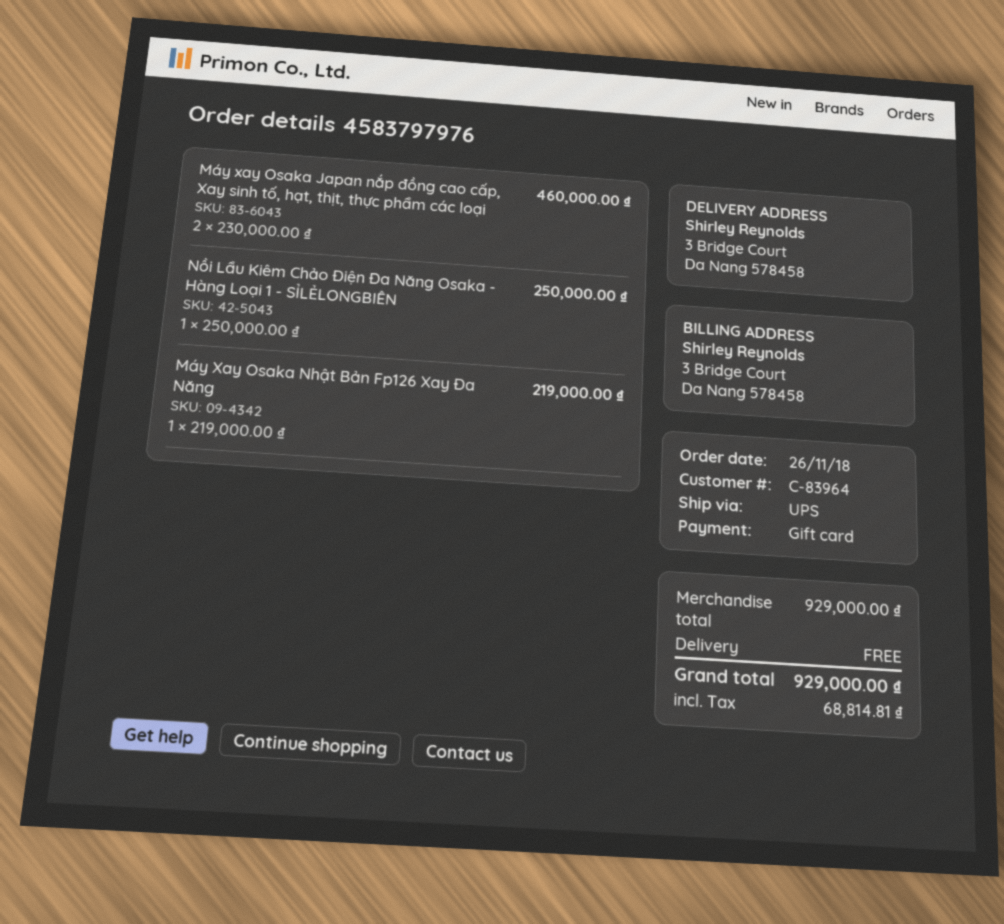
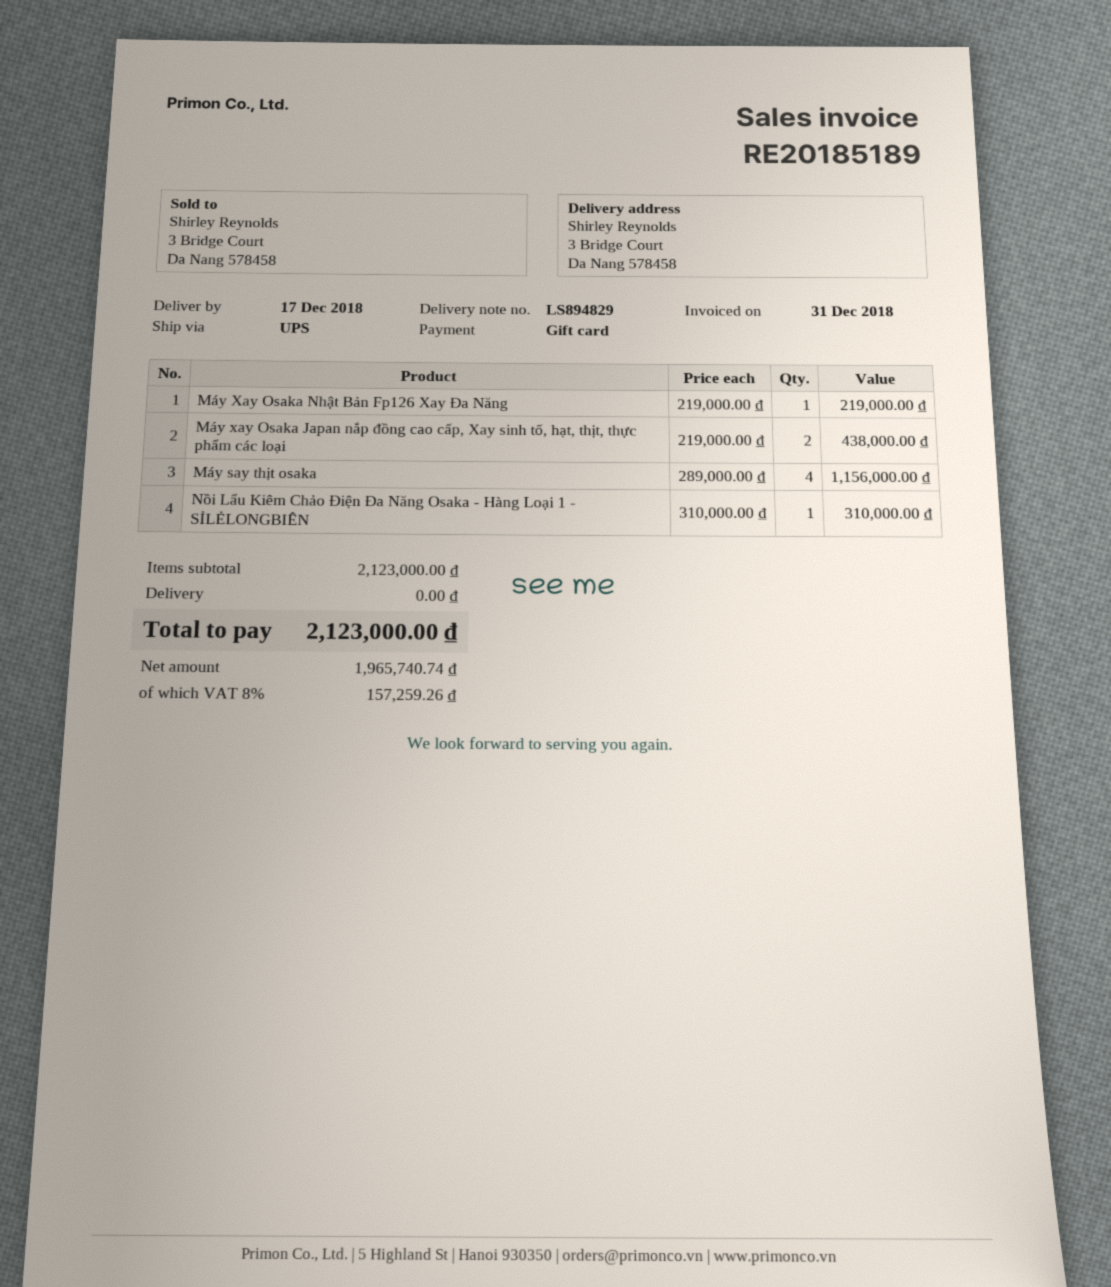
Máy xay Osaka Japan nắp đồng cao cấp, Xay sinh tố, hạt, thịt, thực phẩm các loại: 2 x 230000.00 = 460000.00 -> 2 x 219000.00 = 438000.00
Nồi Lẩu Kiêm Chảo Điện Đa Năng Osaka - Hàng Loại 1 - SỈLẺLONGBIÊN: 1 x 250000.00 = 250000.00 -> 1 x 310000.00 = 310000.00
Máy say thịt osaka: none -> 4 x 289000.00 = 1156000.00
subtotal: 929000.00 -> 2123000.00
tax: 68814.81 -> 157259.26
total: 929000.00 -> 2123000.00

